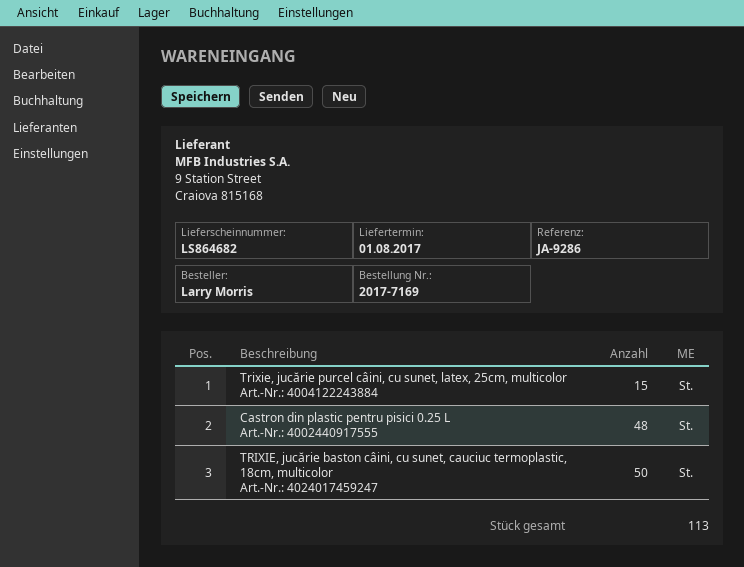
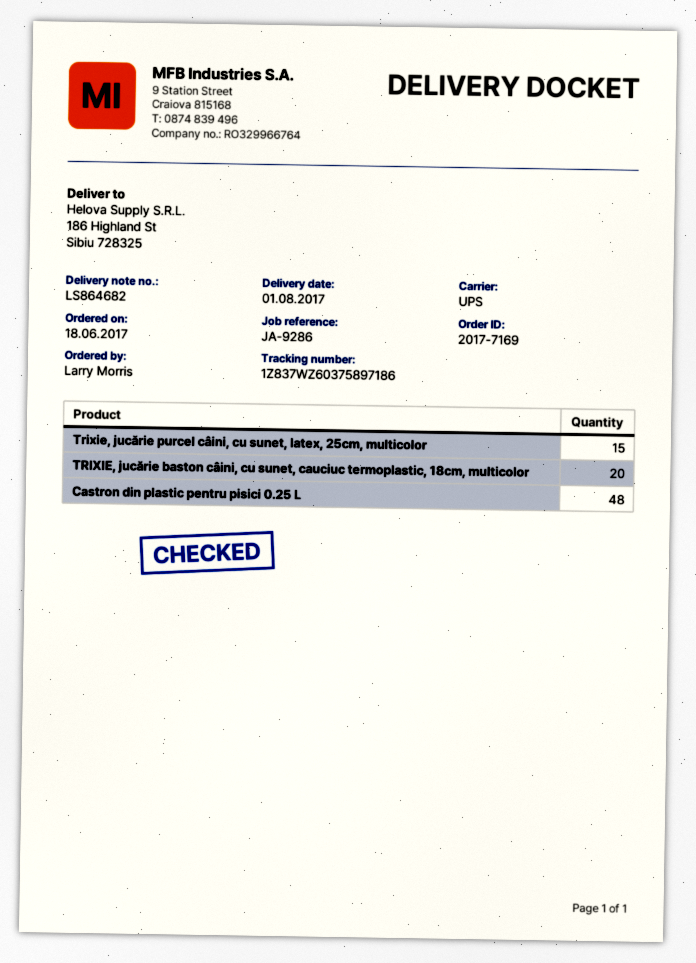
TRIXIE, jucărie baston câini, cu sunet, cauciuc termoplastic, 18cm, multicolor: 50 -> 20

